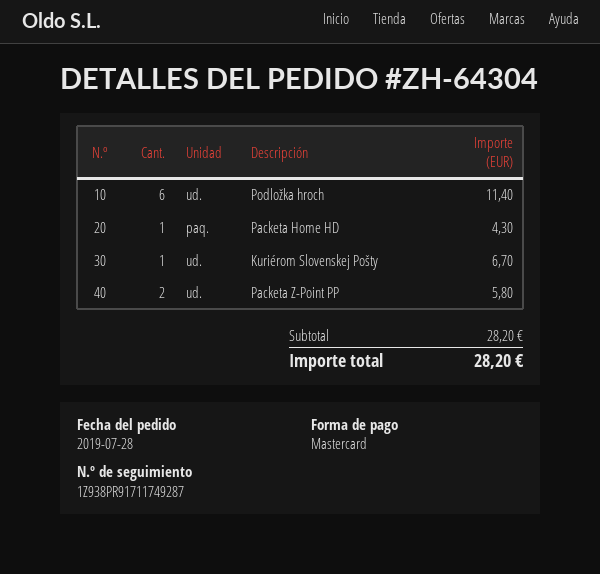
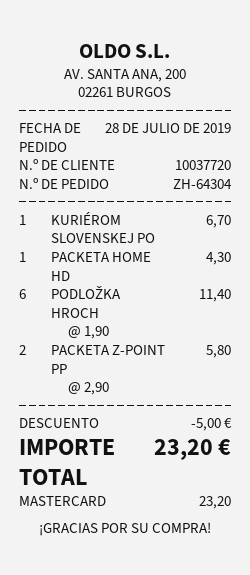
discount: none -> 5.00
total: 28.20 -> 23.20

